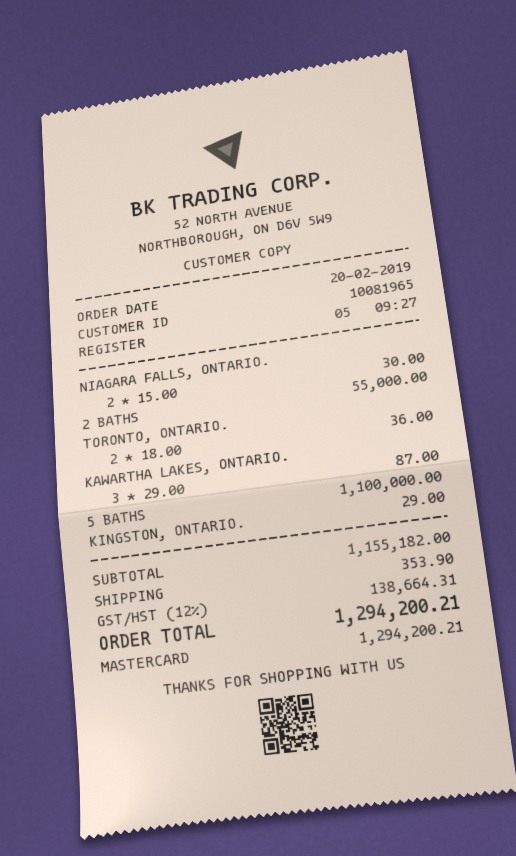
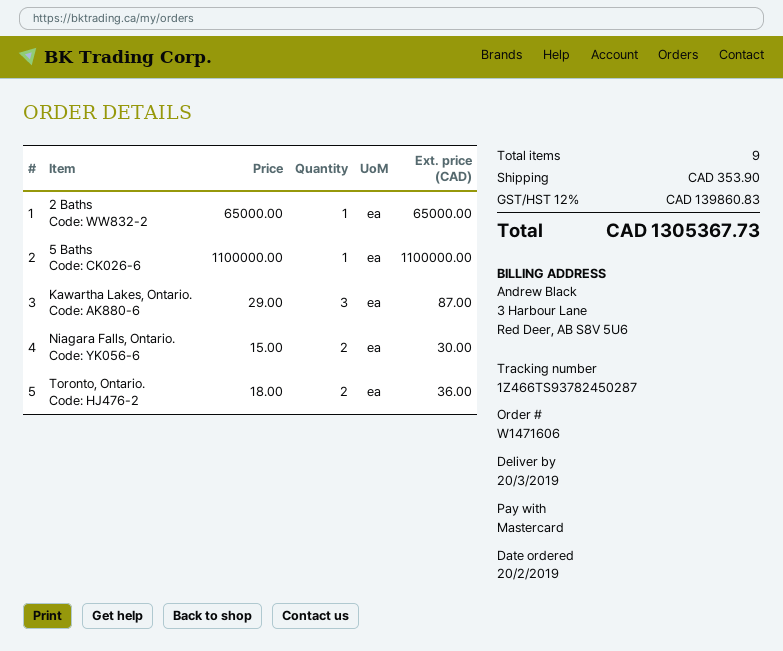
2 BATHS: 1 x 55000.00 = 55000.00 -> 1 x 65000.00 = 65000.00
KINGSTON, ONTARIO.: 1 x 29.00 = 29.00 -> none
tax: 12% = 138664.31 -> 12% = 139860.83
total: 1294200.21 -> 1305367.73

